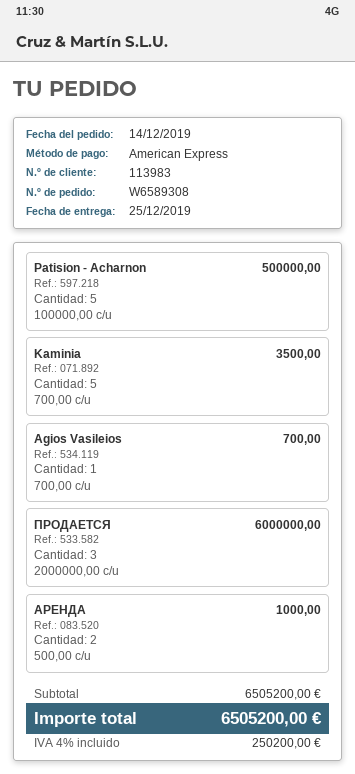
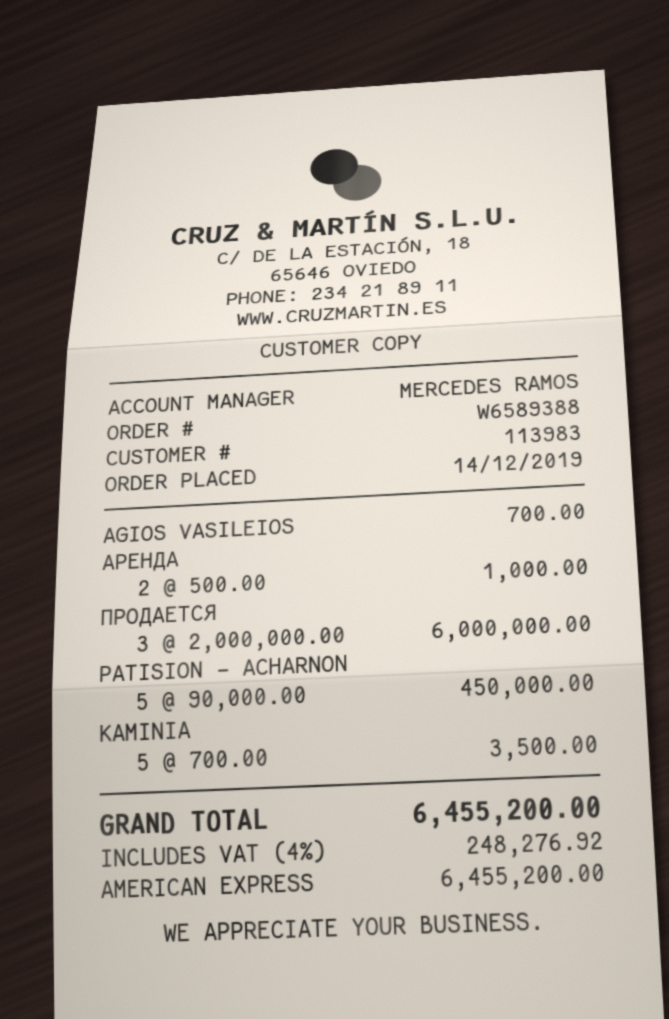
order number: W6589308 -> W6589388
Patision - Acharnon: 5 x 100000.00 = 500000.00 -> 5 x 90000.00 = 450000.00
tax: 4% = 250200.00 -> 4% = 248276.92
total: 6505200.00 -> 6455200.00

